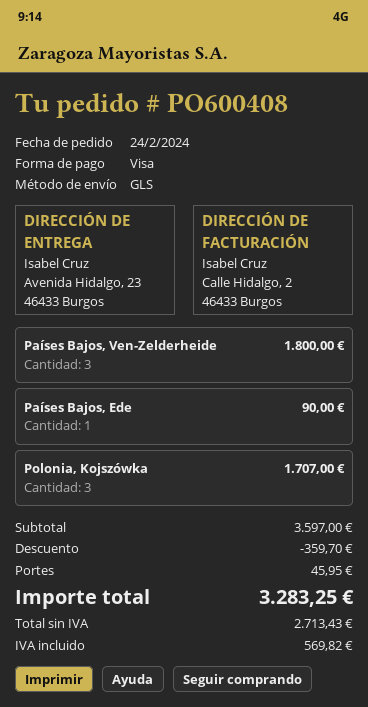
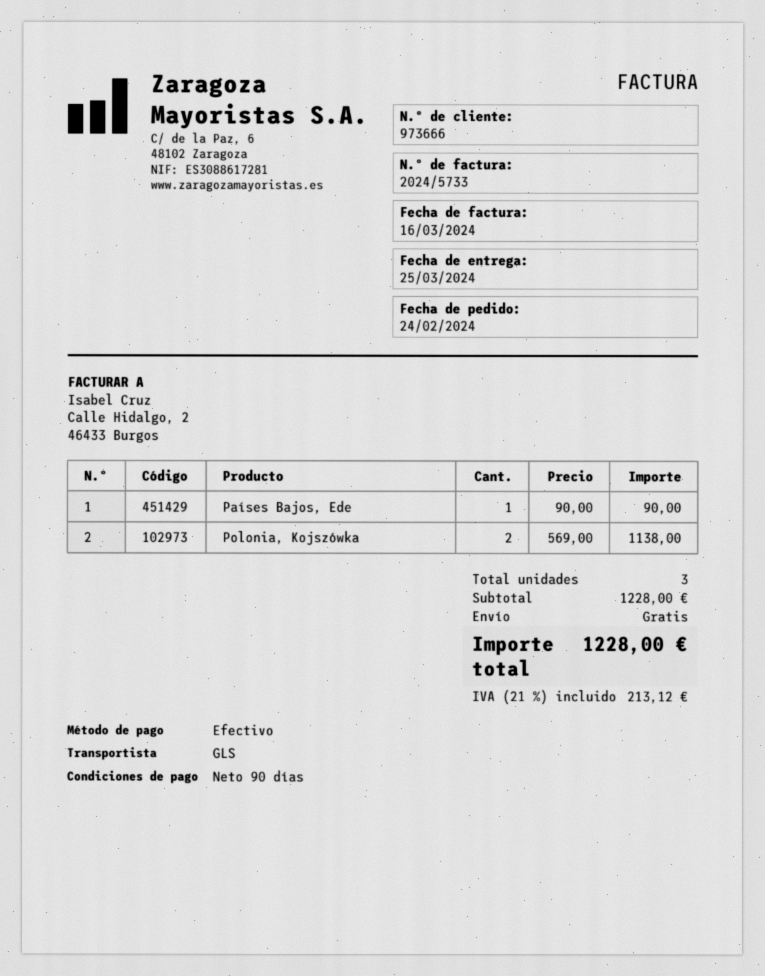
payment method: Visa -> cash
Países Bajos, Ven-Zelderheide: 3 for 1800.00 -> none
Polonia, Kojszówka: 3 for 1707.00 -> 2 for 1138.00
subtotal: 3597.00 -> 1228.00
discount: 359.70 -> none
shipping: 45.95 -> 0.00
tax: 569.82 -> 213.12
total: 3283.25 -> 1228.00

